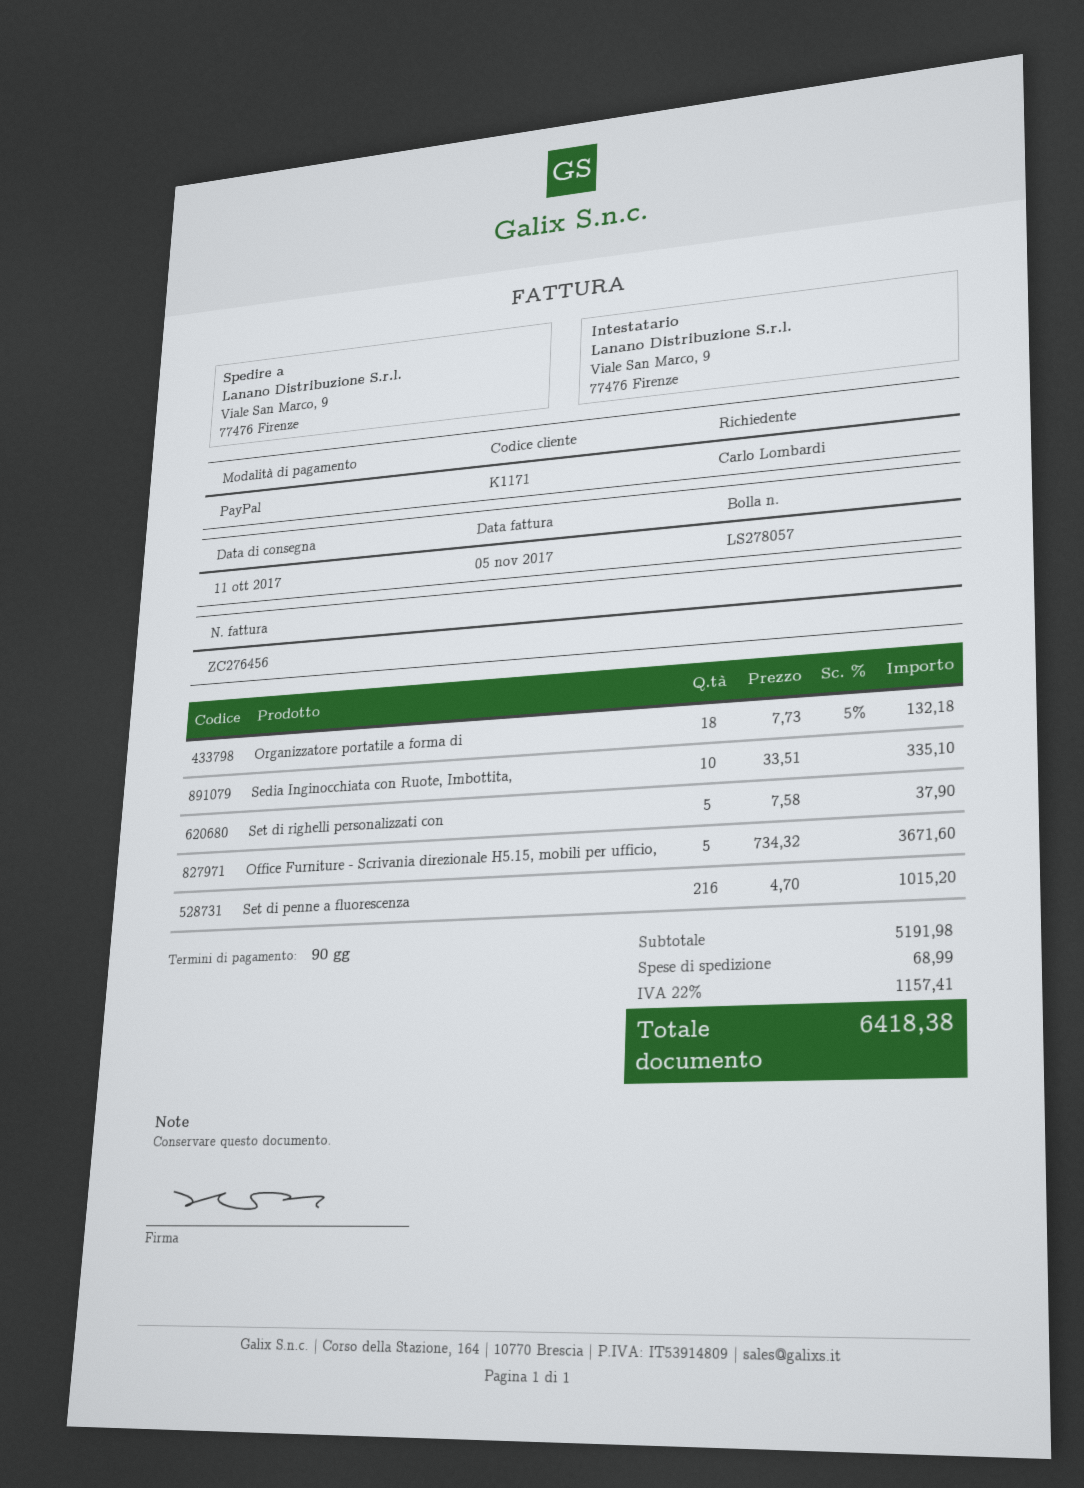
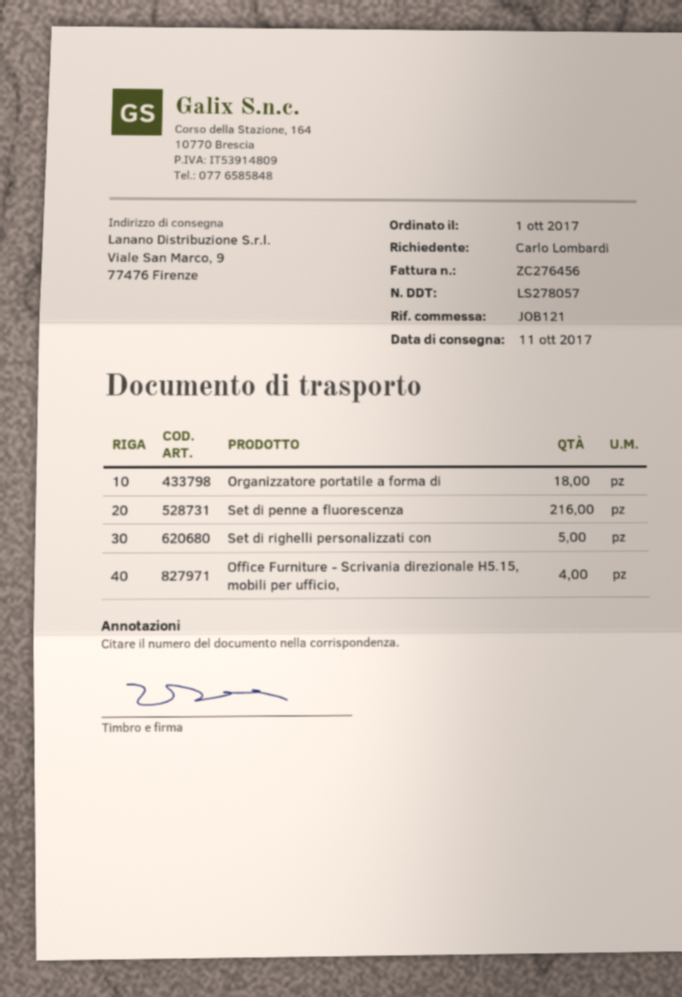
Sedia Inginocchiata con Ruote, Imbottita,: 10 -> none
Office Furniture - Scrivania direzionale H5.15, mobili per ufficio,: 5 -> 4

